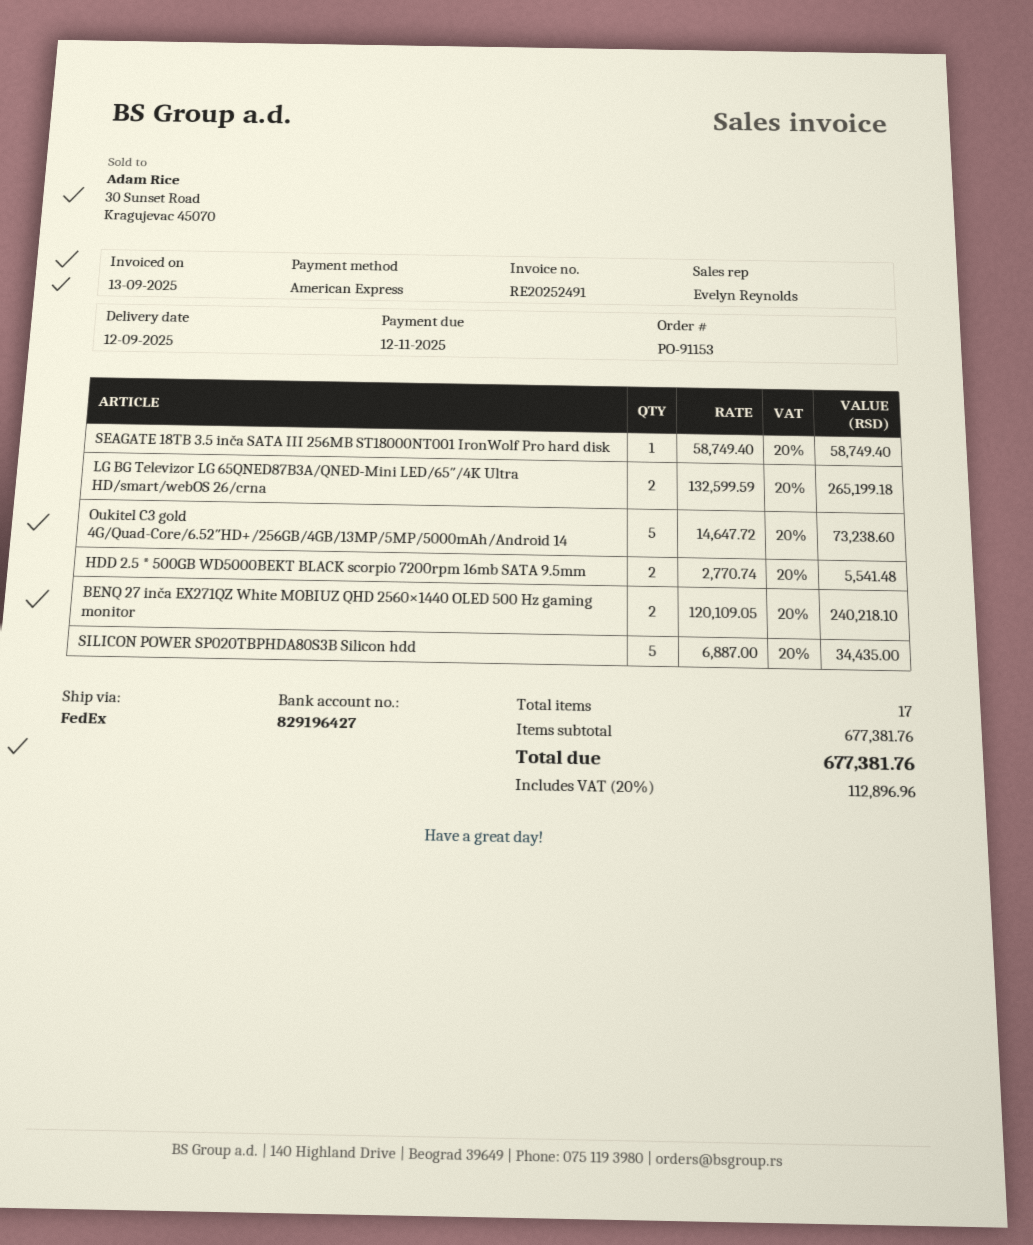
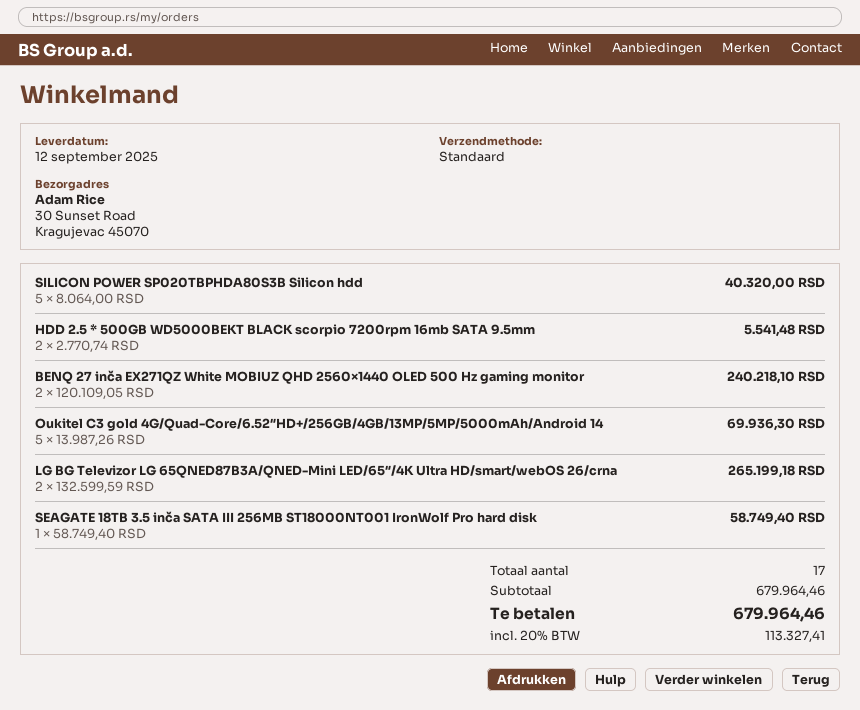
shipping method: FedEx -> standard
Oukitel C3 gold 4G/Quad-Core/6.52″HD+/256GB/4GB/13MP/5MP/5000mAh/Android 14: 5 x 14647.72 = 73238.60 -> 5 x 13987.26 = 69936.30
SILICON POWER SP020TBPHDA80S3B Silicon hdd: 5 x 6887.00 = 34435.00 -> 5 x 8064.00 = 40320.00
subtotal: 677381.76 -> 679964.46
tax: 20% = 112896.96 -> 20% = 113327.41
total: 677381.76 -> 679964.46

